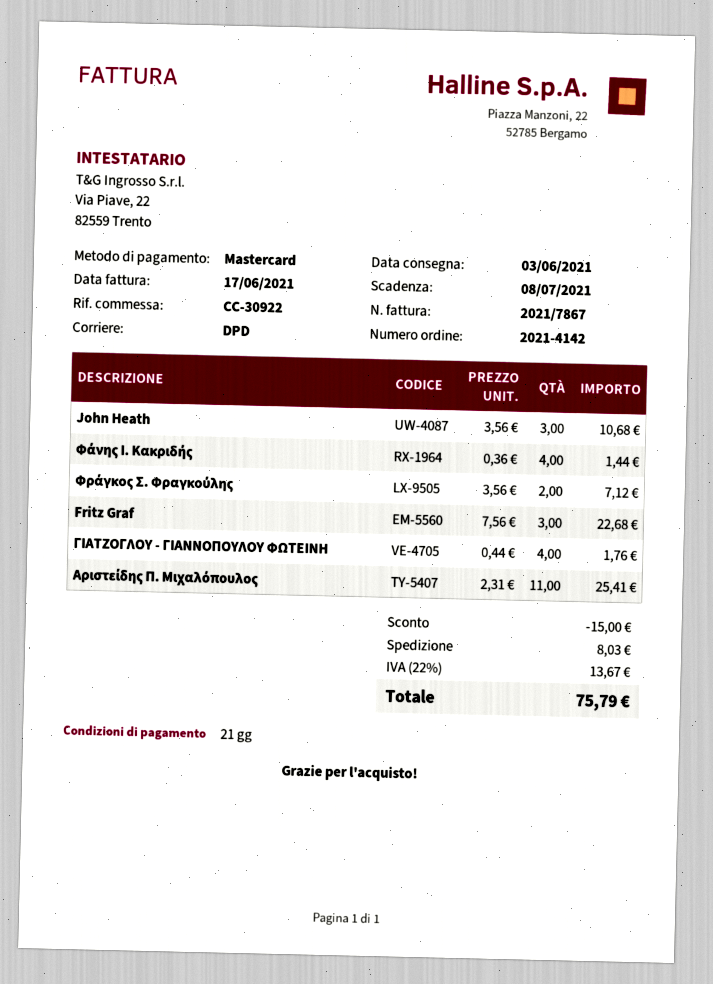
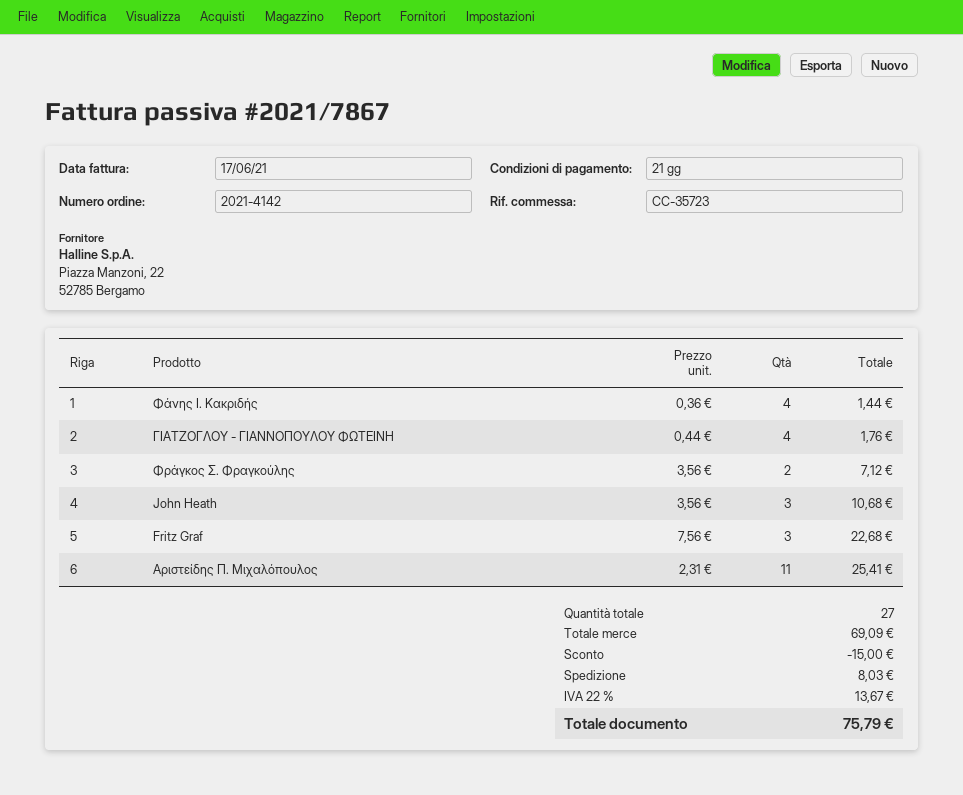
reference: CC-30922 -> CC-35723

